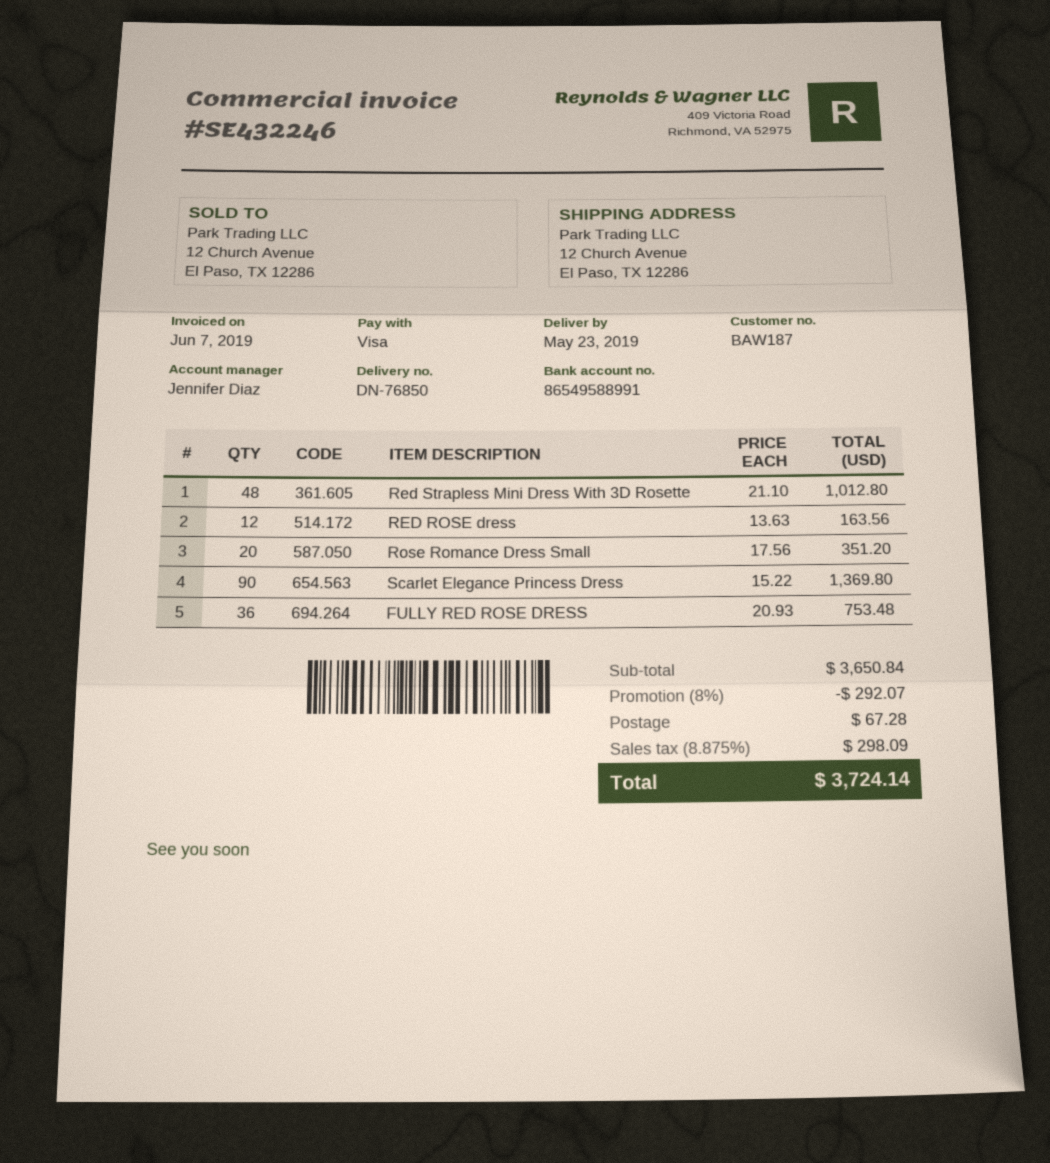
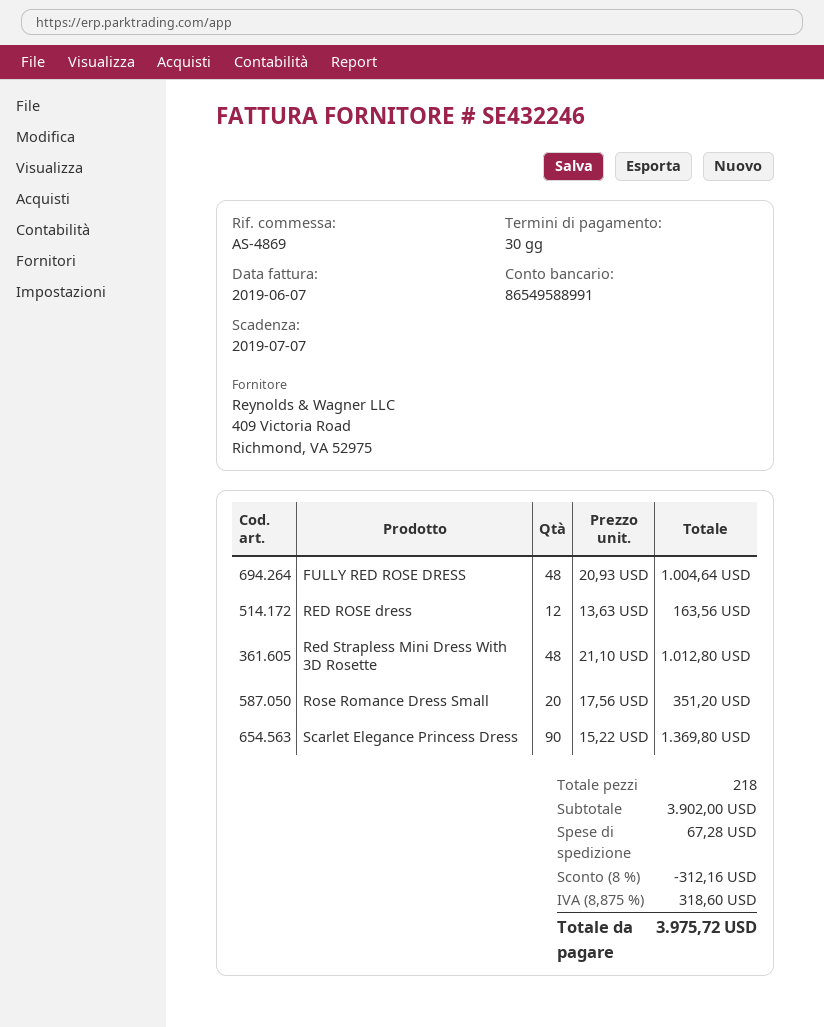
FULLY RED ROSE DRESS: 36 x 20.93 = 753.48 -> 48 x 20.93 = 1004.64
subtotal: 3650.84 -> 3902.00
discount: 8% = 292.07 -> 8% = 312.16
tax: 8.875% = 298.09 -> 8.875% = 318.60
total: 3724.14 -> 3975.72

